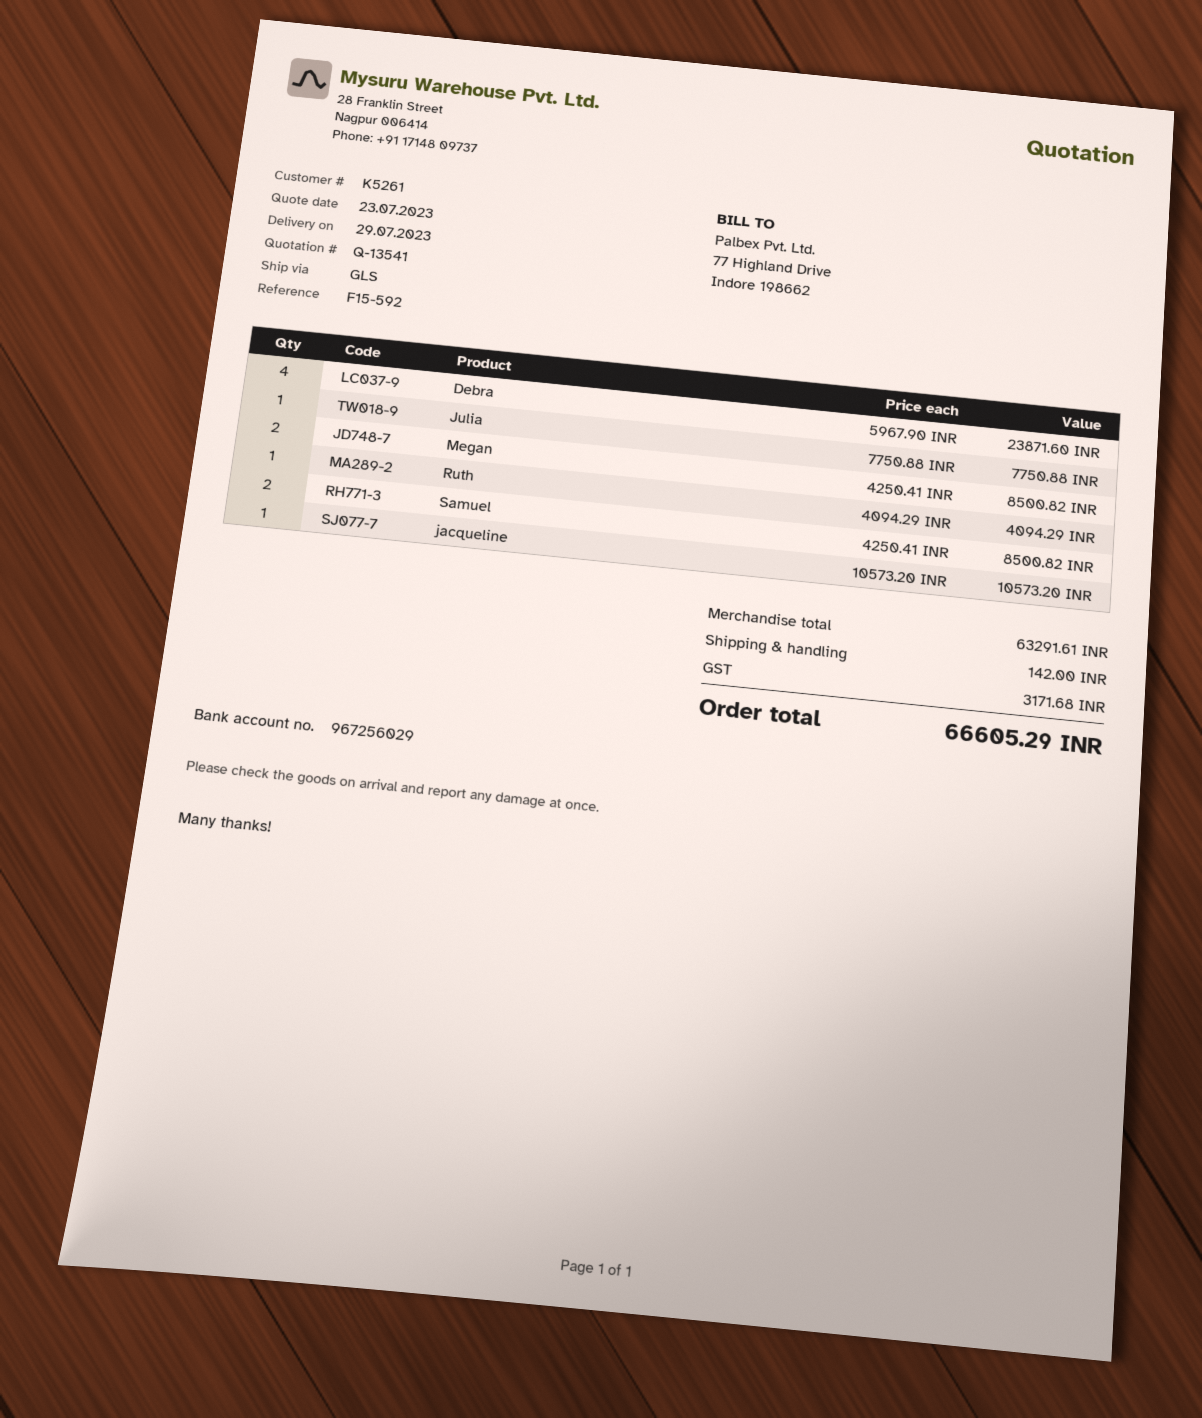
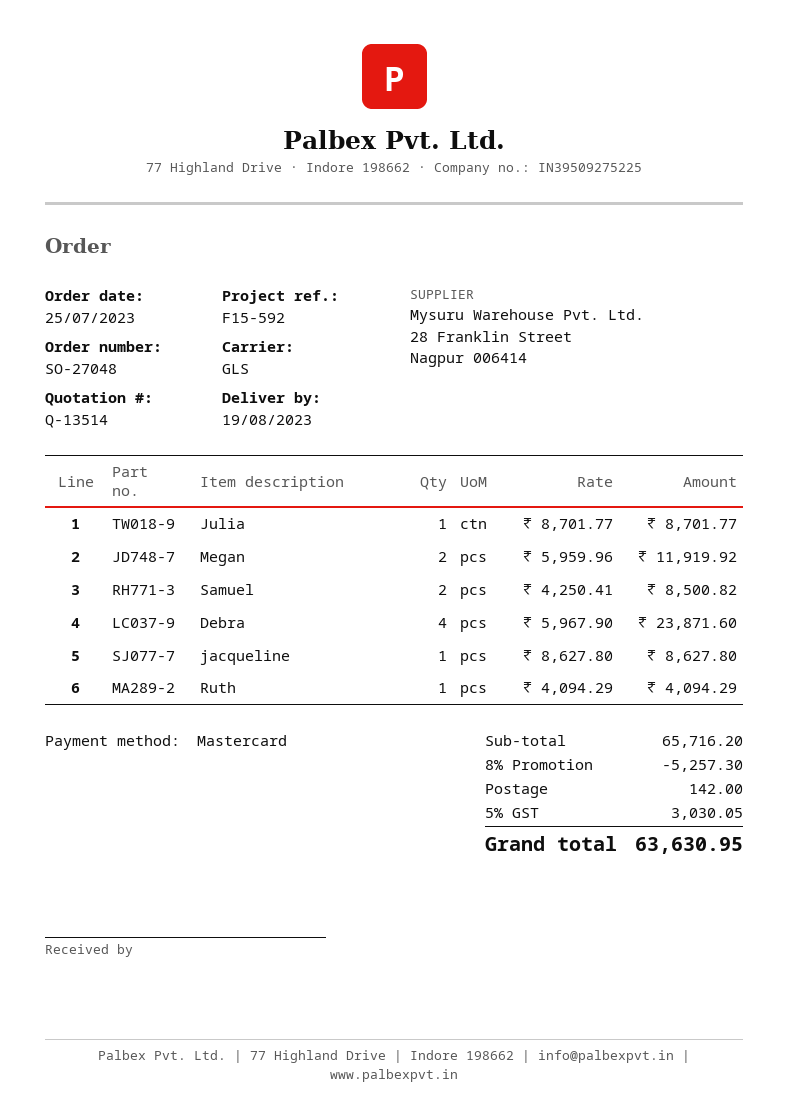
quote number: Q-13541 -> Q-13514
delivery date: 2023-07-29 -> 2023-08-19
Julia: 1 x 7750.88 = 7750.88 -> 1 x 8701.77 = 8701.77
Megan: 2 x 4250.41 = 8500.82 -> 2 x 5959.96 = 11919.92
jacqueline: 1 x 10573.20 = 10573.20 -> 1 x 8627.80 = 8627.80
subtotal: 63291.61 -> 65716.20
discount: none -> 8% = 5257.30
tax: 3171.68 -> 3030.05
total: 66605.29 -> 63630.95

